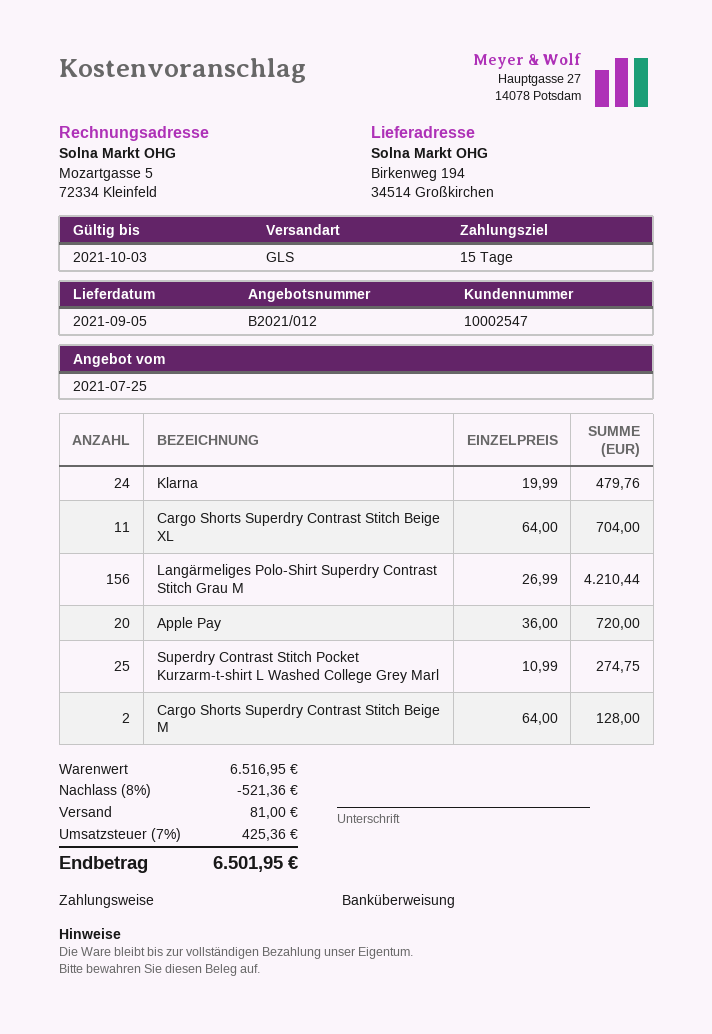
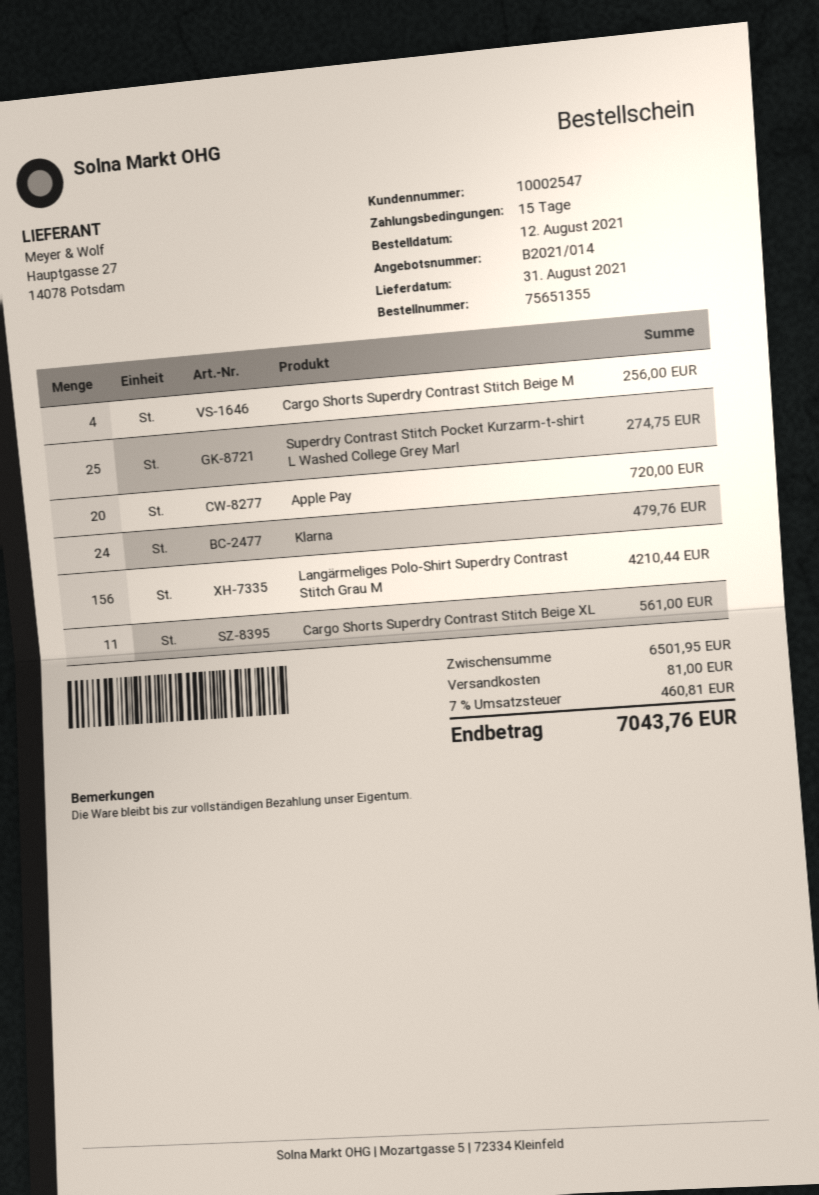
quote number: B2021/012 -> B2021/014
delivery date: 2021-09-05 -> 2021-08-31
Cargo Shorts Superdry Contrast Stitch Beige XL: 11 for 704.00 -> 11 for 561.00
Cargo Shorts Superdry Contrast Stitch Beige M: 2 for 128.00 -> 4 for 256.00
subtotal: 6516.95 -> 6501.95
discount: 8% = 521.36 -> none
tax: 7% = 425.36 -> 7% = 460.81
total: 6501.95 -> 7043.76

